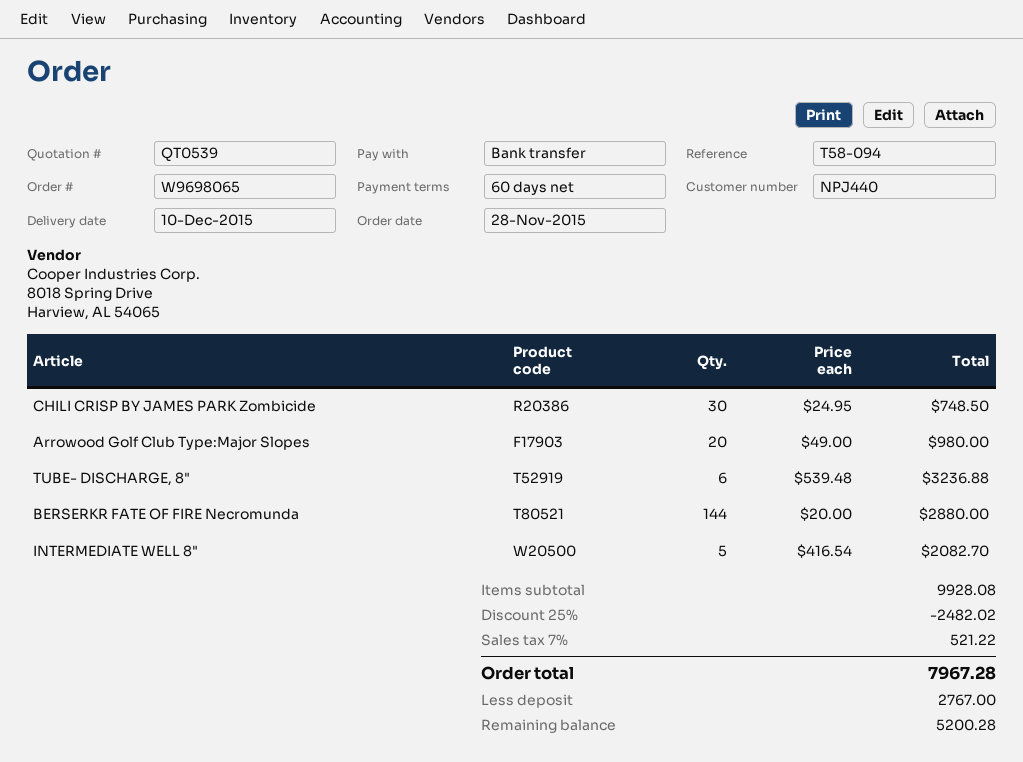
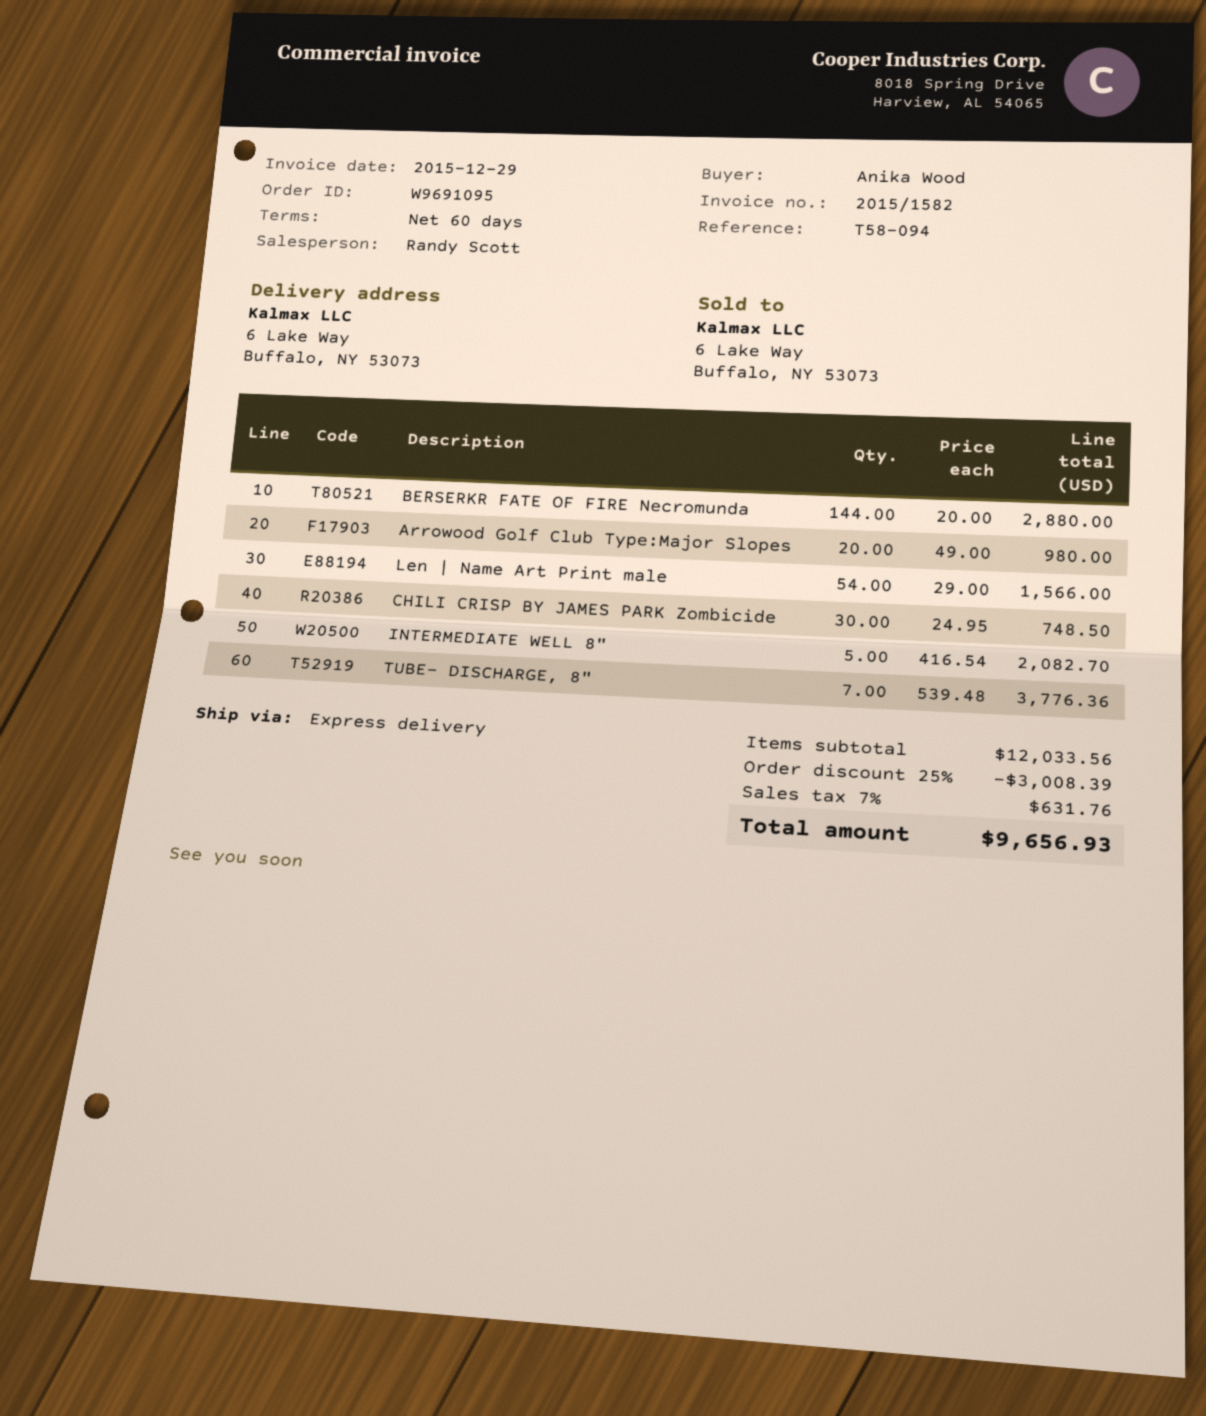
order number: W9698065 -> W9691095
TUBE- DISCHARGE, 8": 6 x 539.48 = 3236.88 -> 7 x 539.48 = 3776.36
Len | Name Art Print male: none -> 54 x 29.00 = 1566.00
subtotal: 9928.08 -> 12033.56
discount: 25% = 2482.02 -> 25% = 3008.39
tax: 7% = 521.22 -> 7% = 631.76
total: 7967.28 -> 9656.93

